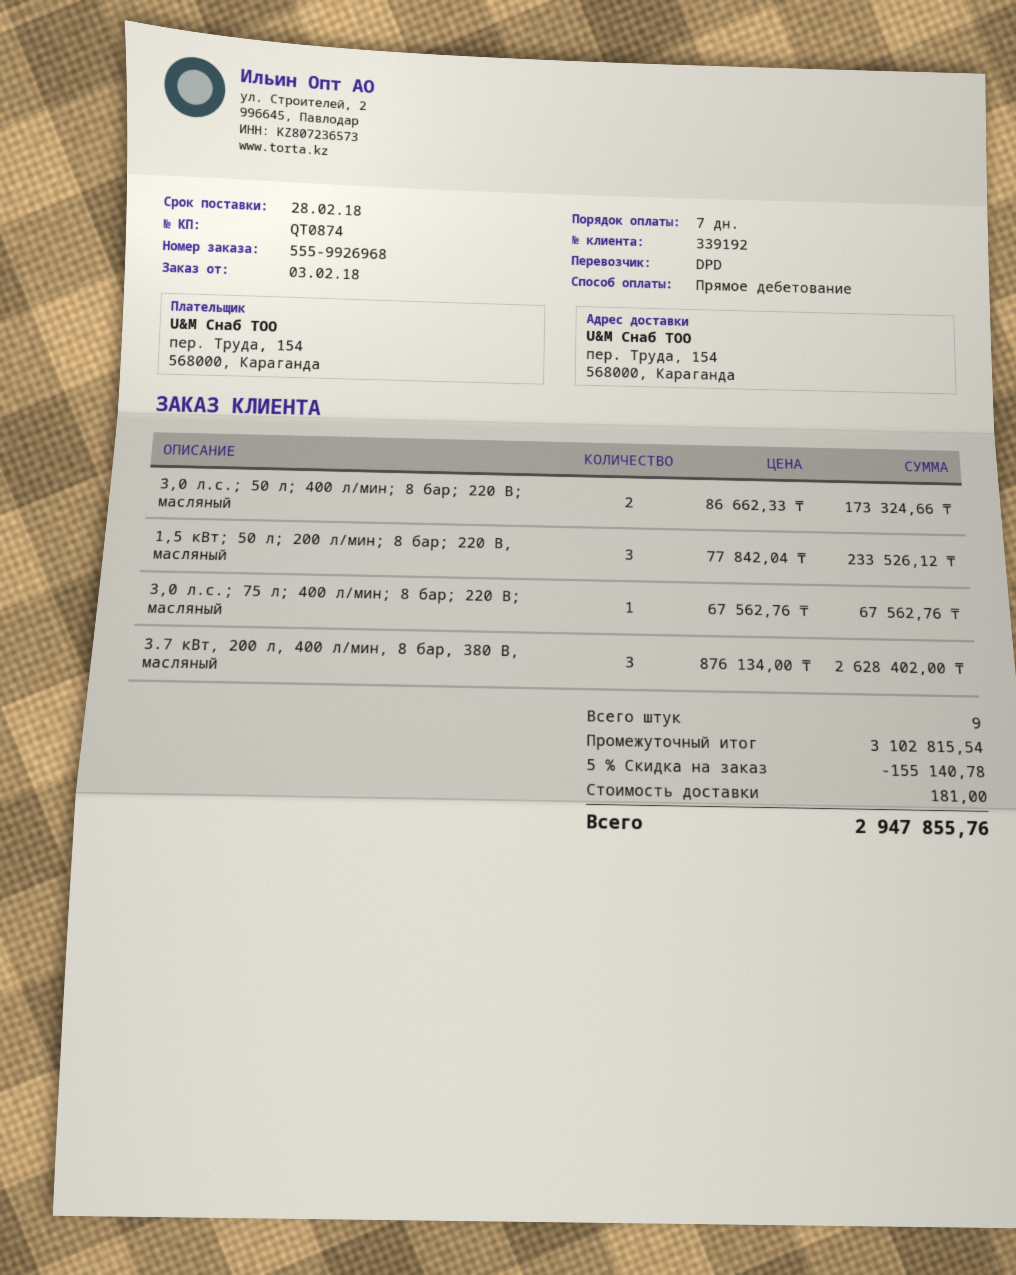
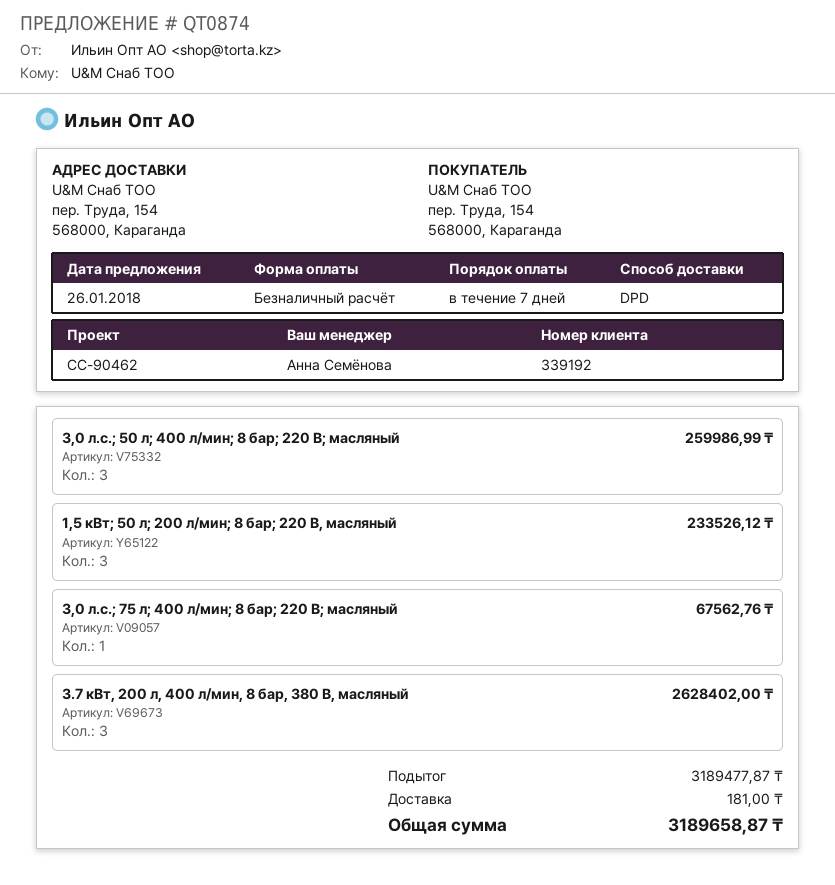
payment method: direct debit -> bank transfer
3,0 л.с.; 50 л; 400 л/мин; 8 бар; 220 В; масляный: 2 for 173324.66 -> 3 for 259986.99
subtotal: 3102815.54 -> 3189477.87
discount: 5% = 155140.78 -> none
total: 2947855.76 -> 3189658.87

